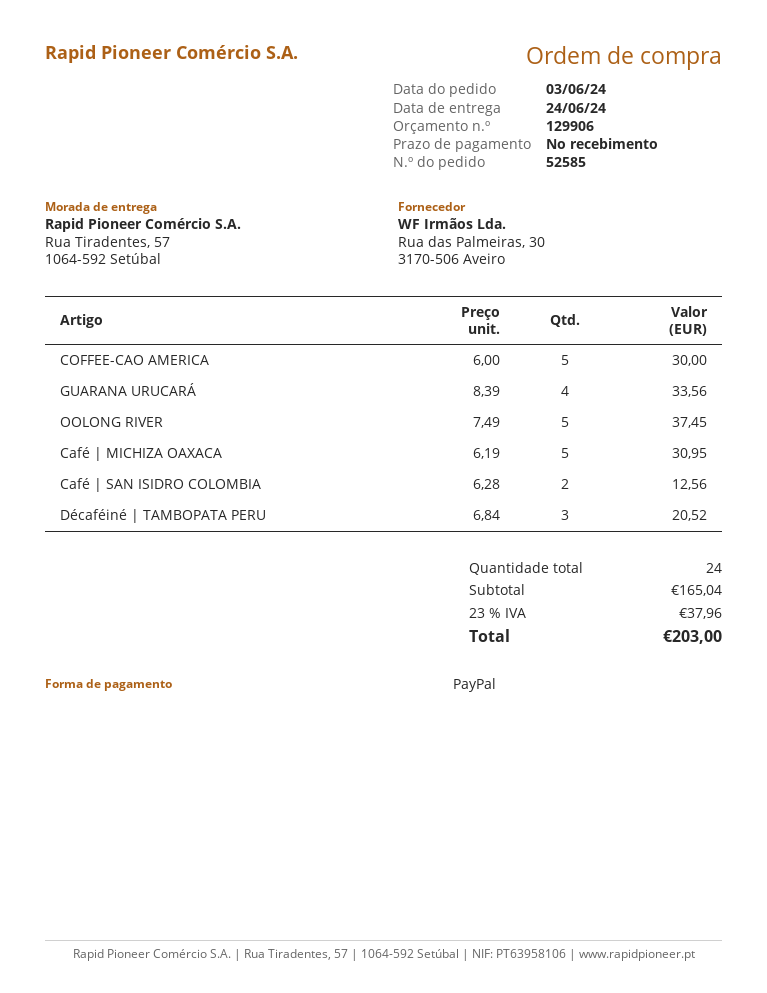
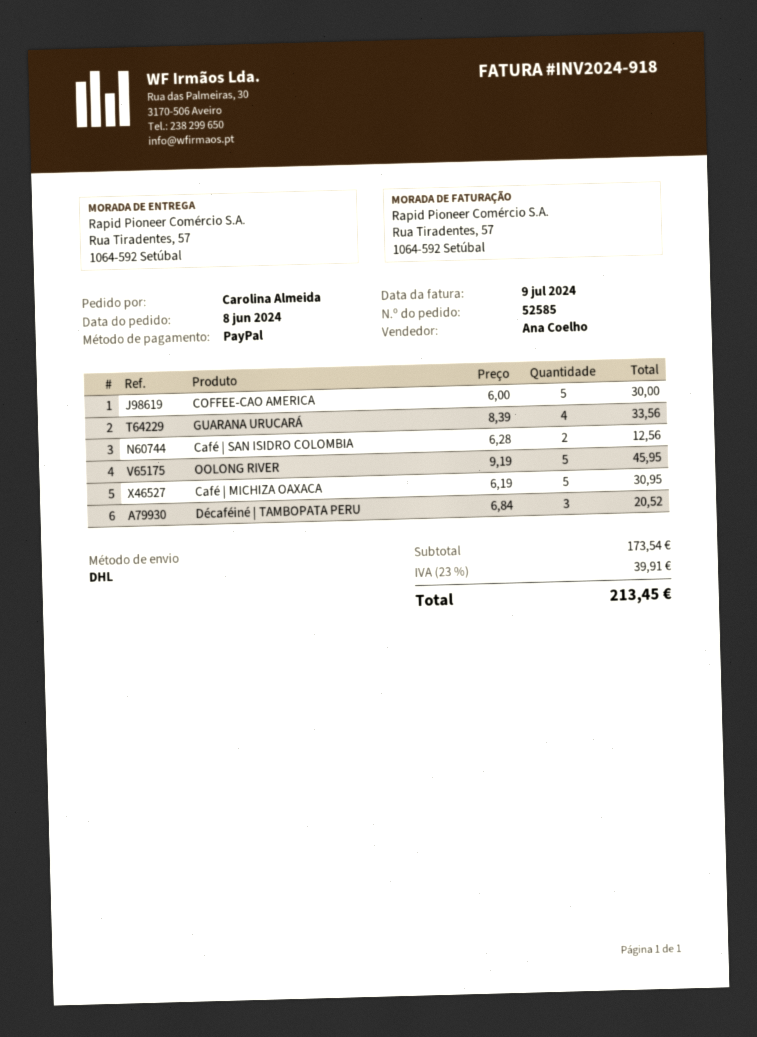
order date: 2024-06-03 -> 2024-06-08
OOLONG RIVER: 5 x 7.49 = 37.45 -> 5 x 9.19 = 45.95
subtotal: 165.04 -> 173.54
tax: 23% = 37.96 -> 23% = 39.91
total: 203.00 -> 213.45

